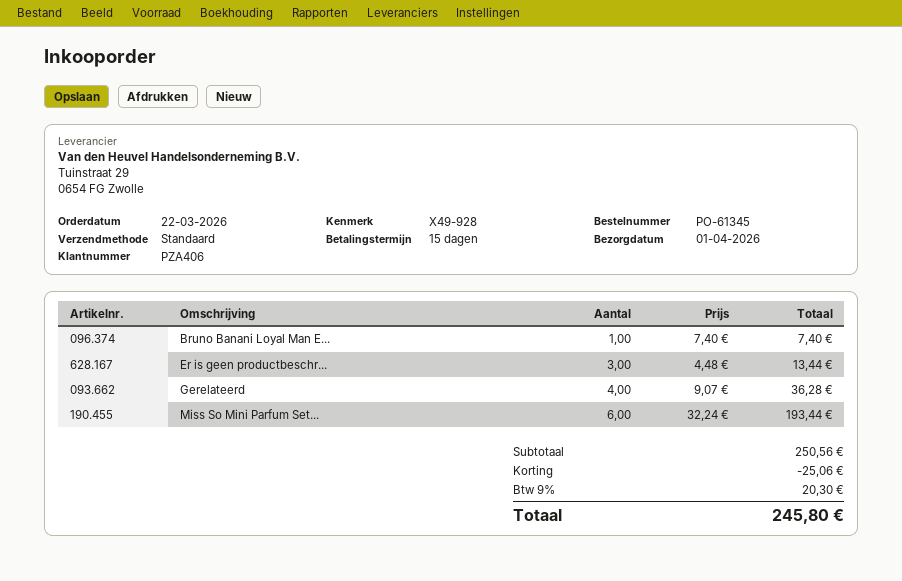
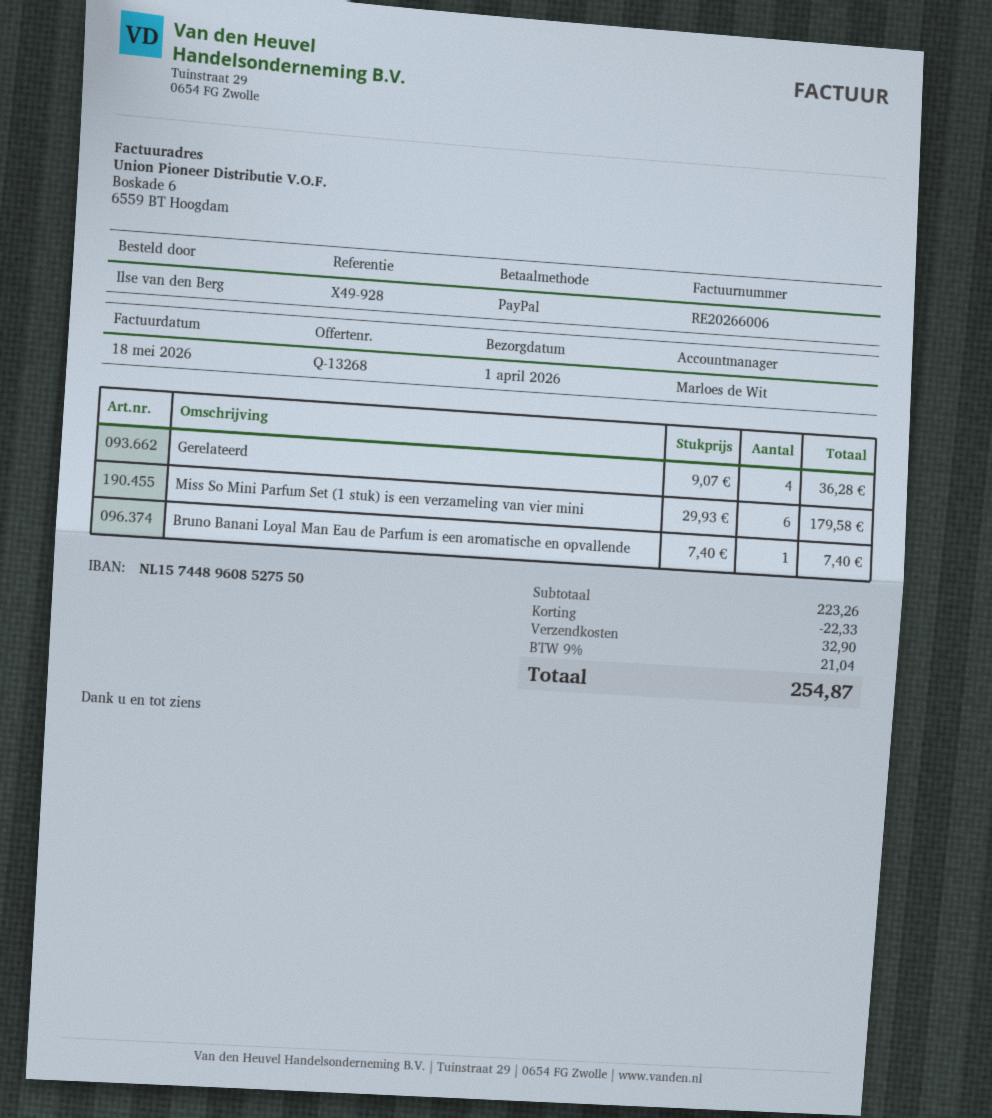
Er is geen productbeschr...: 3 x 4.48 = 13.44 -> none
Miss So Mini Parfum Set...: 6 x 32.24 = 193.44 -> 6 x 29.93 = 179.58
subtotal: 250.56 -> 223.26
discount: 25.06 -> 22.33
shipping: none -> 32.90
tax: 9% = 20.30 -> 9% = 21.04
total: 245.80 -> 254.87

